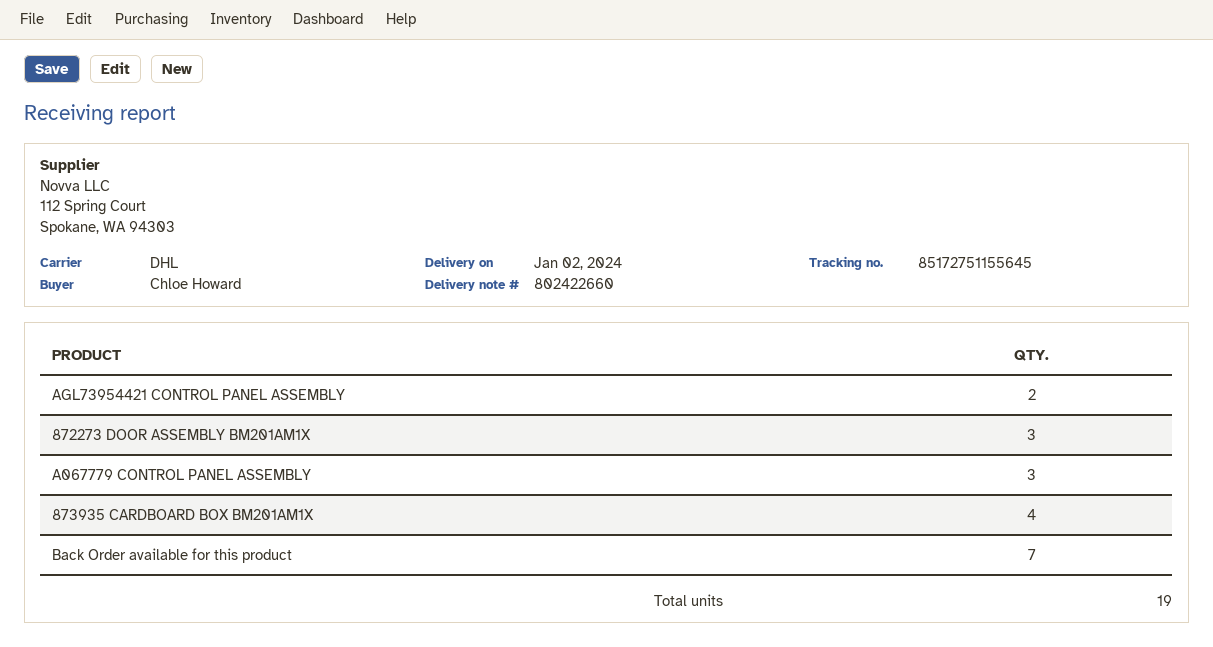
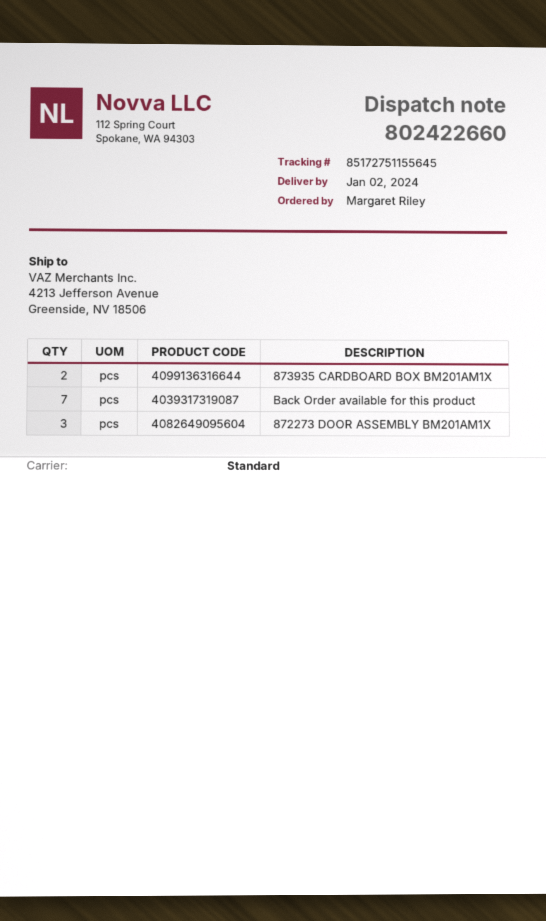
ordered by: Chloe Howard -> Margaret Riley
shipping method: DHL -> standard
AGL73954421 CONTROL PANEL ASSEMBLY: 2 -> none
A067779 CONTROL PANEL ASSEMBLY: 3 -> none
873935 CARDBOARD BOX BM201AM1X: 4 -> 2

